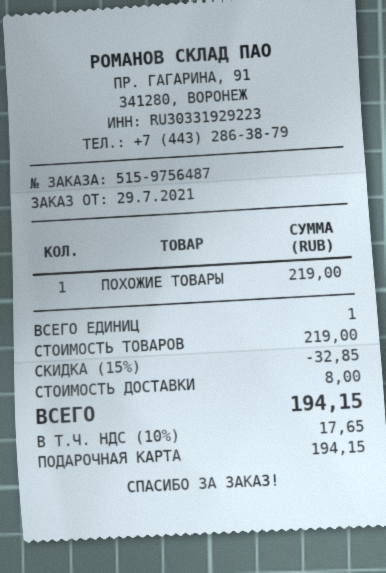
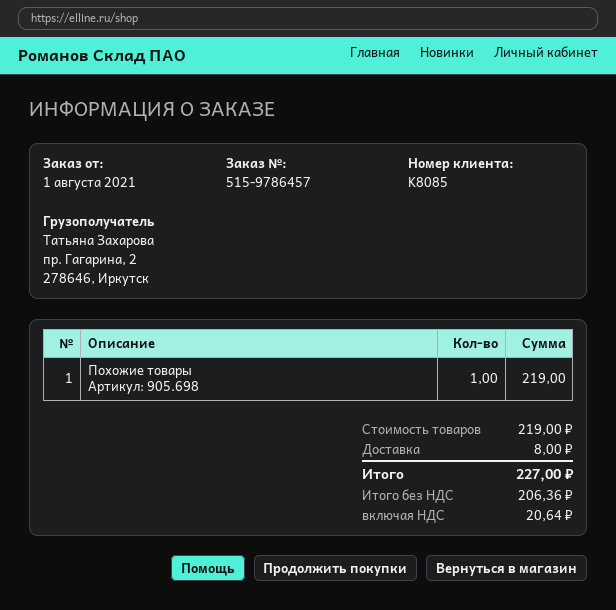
order number: 515-9756487 -> 515-9786457
order date: 2021-07-29 -> 2021-08-01
discount: 15% = 32.85 -> none
tax: 17.65 -> 20.64
total: 194.15 -> 227.00

